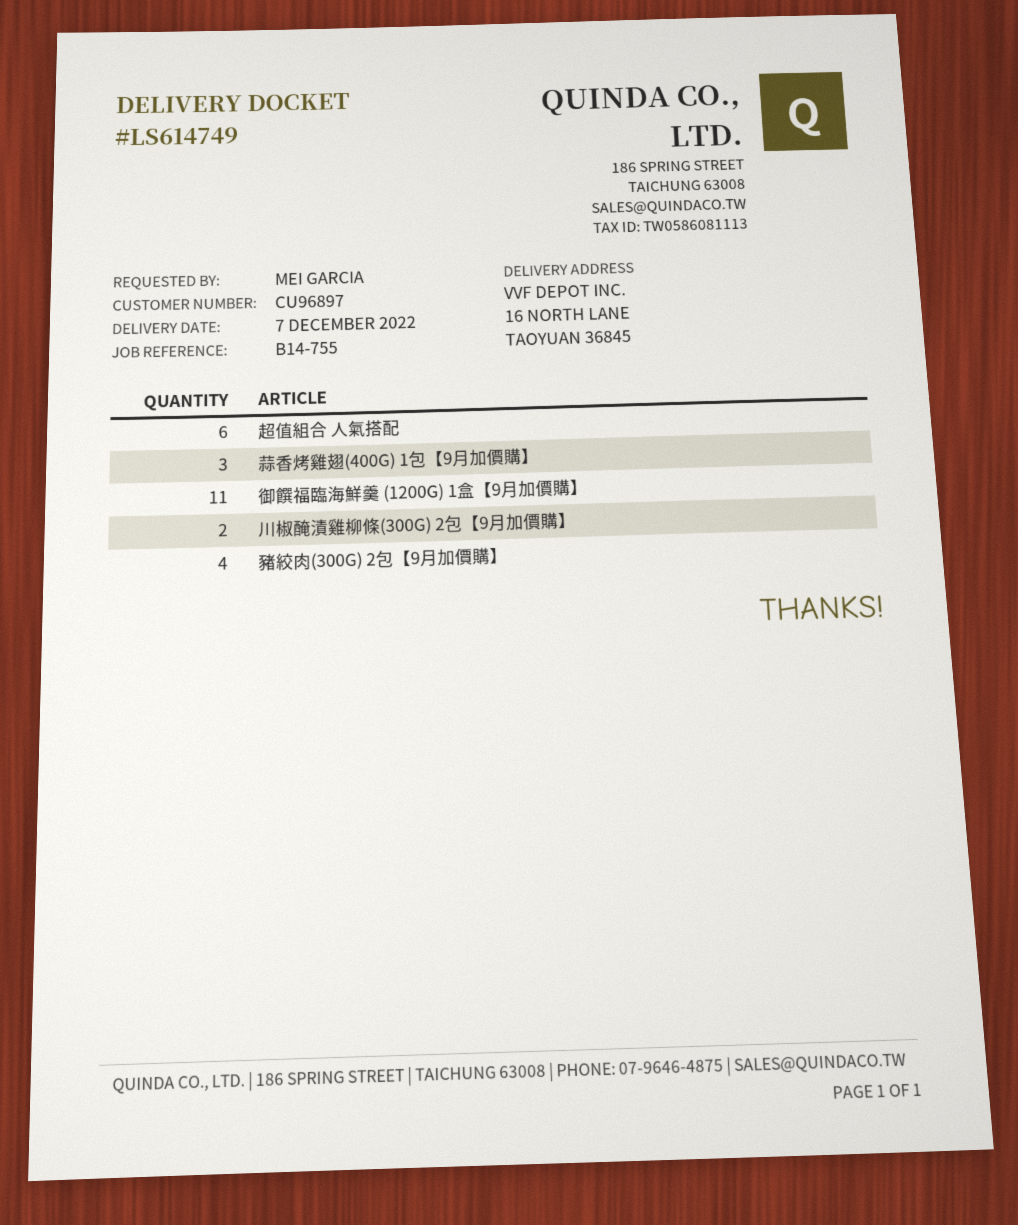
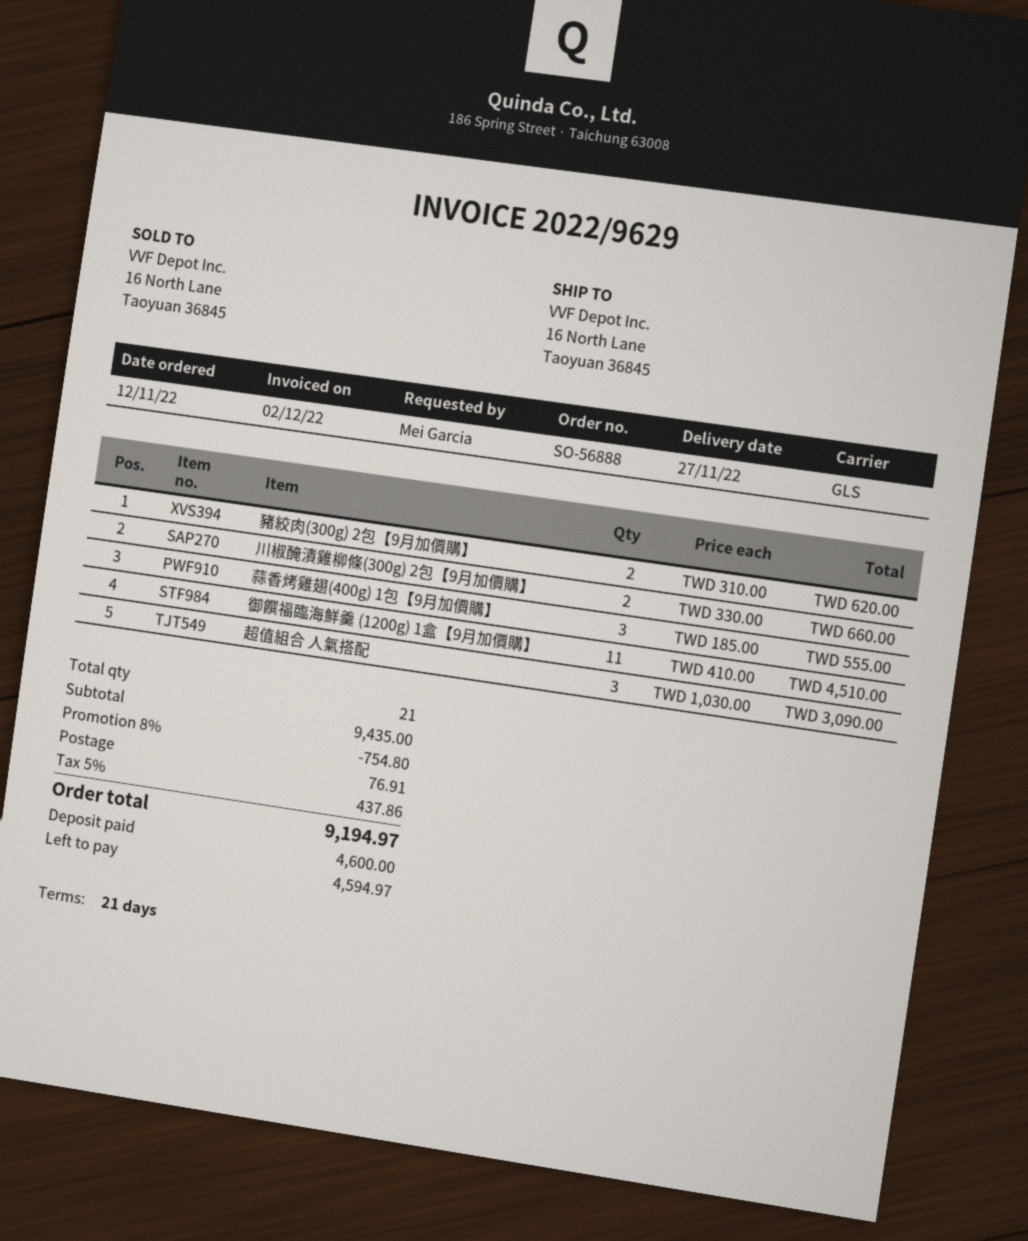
delivery date: 2022-12-07 -> 2022-11-27
超值組合 人氣搭配: 6 -> 3
豬絞肉(300G) 2包【9月加價購】: 4 -> 2

